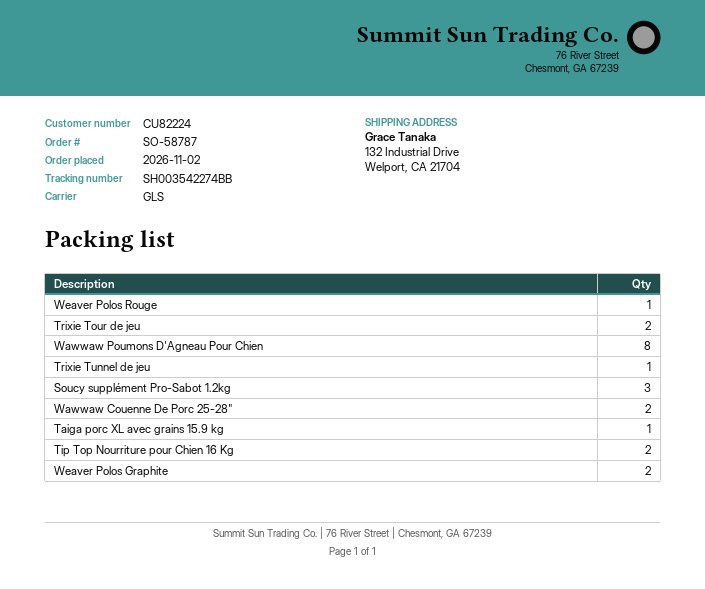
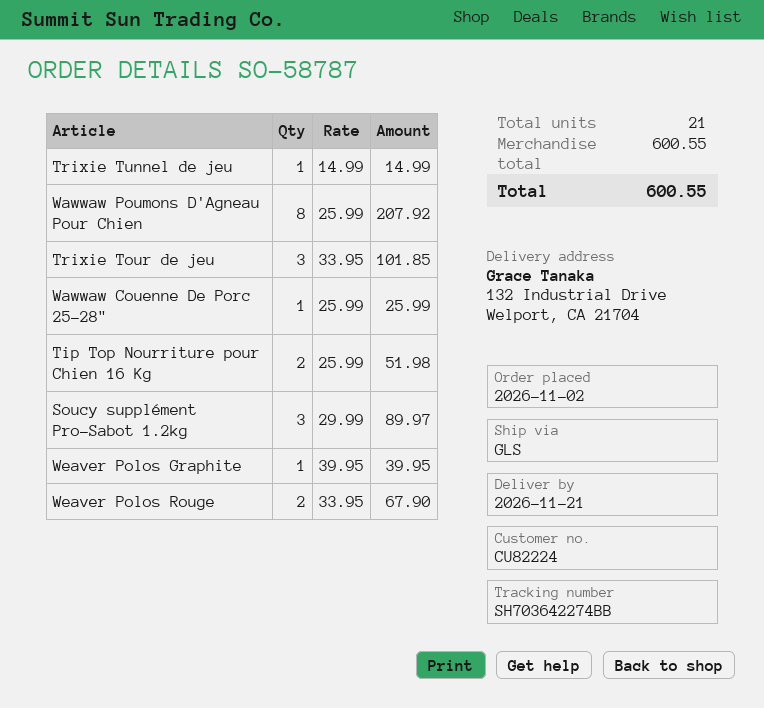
tracking number: SH003542274BB -> SH703642274BB
Weaver Polos Rouge: 1 -> 2
Trixie Tour de jeu: 2 -> 3
Wawwaw Couenne De Porc 25-28": 2 -> 1
Taiga porc XL avec grains 15.9 kg: 1 -> none
Weaver Polos Graphite: 2 -> 1

